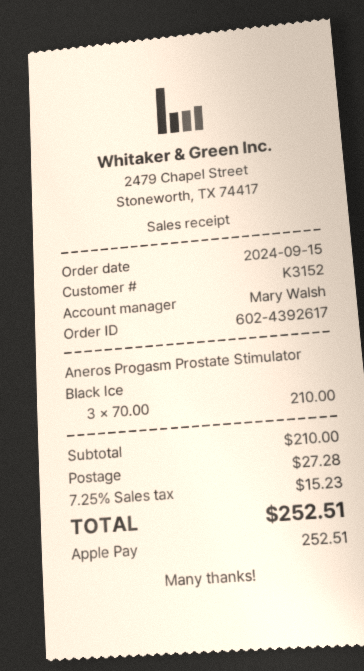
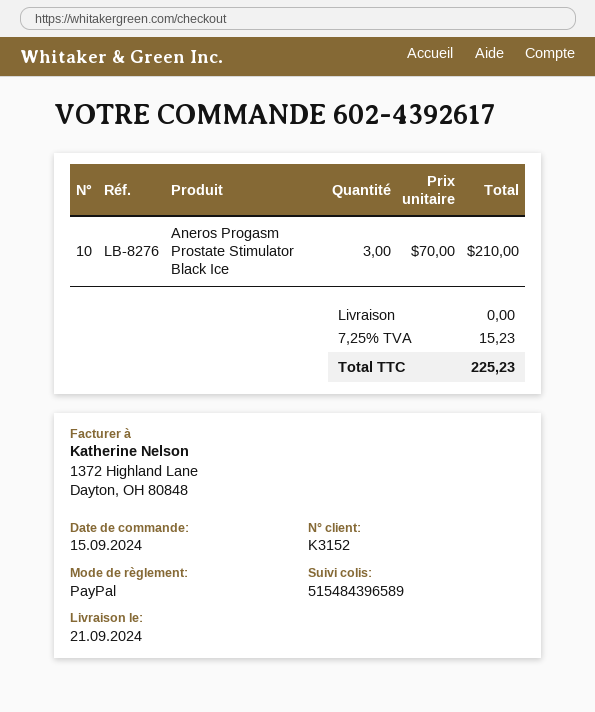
payment method: Apple Pay -> PayPal
shipping: 27.28 -> 0.00
total: 252.51 -> 225.23

